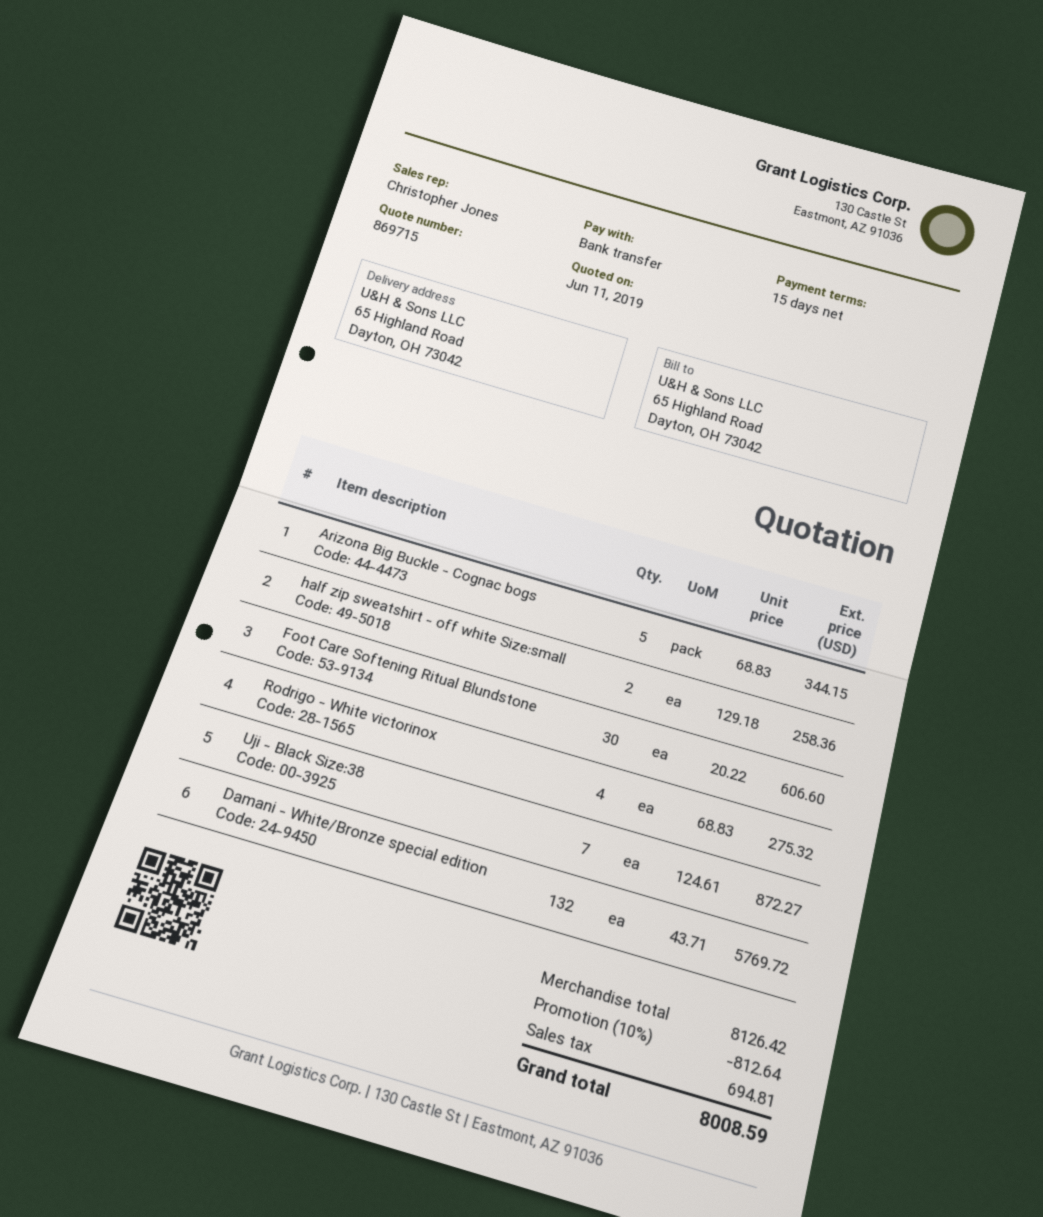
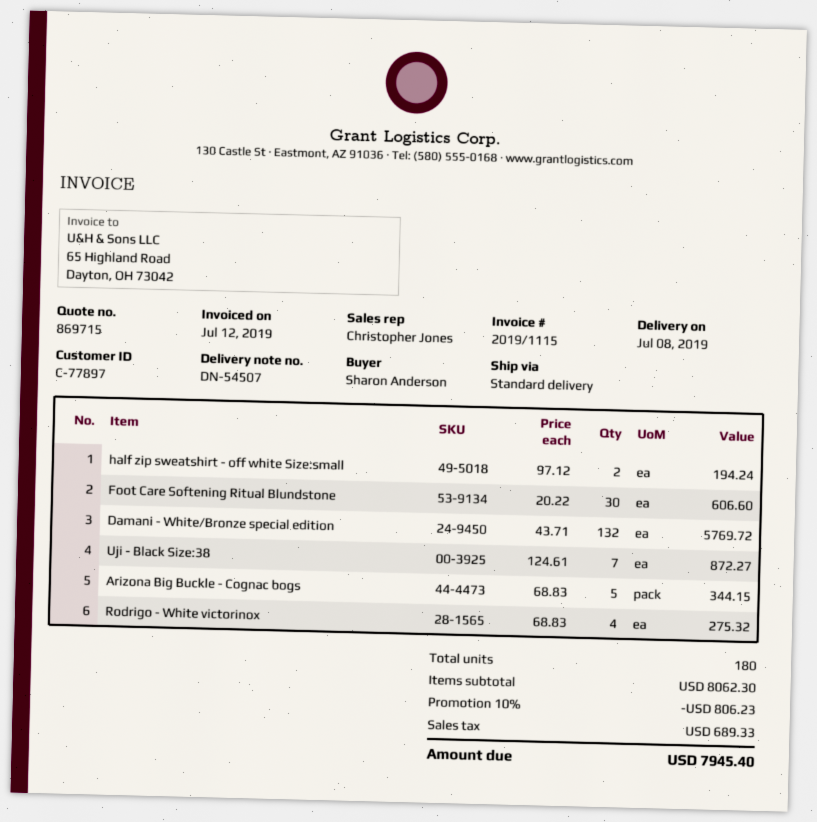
half zip sweatshirt - off white Size:small: 2 x 129.18 = 258.36 -> 2 x 97.12 = 194.24
subtotal: 8126.42 -> 8062.30
discount: 10% = 812.64 -> 10% = 806.23
tax: 694.81 -> 689.33
total: 8008.59 -> 7945.40

